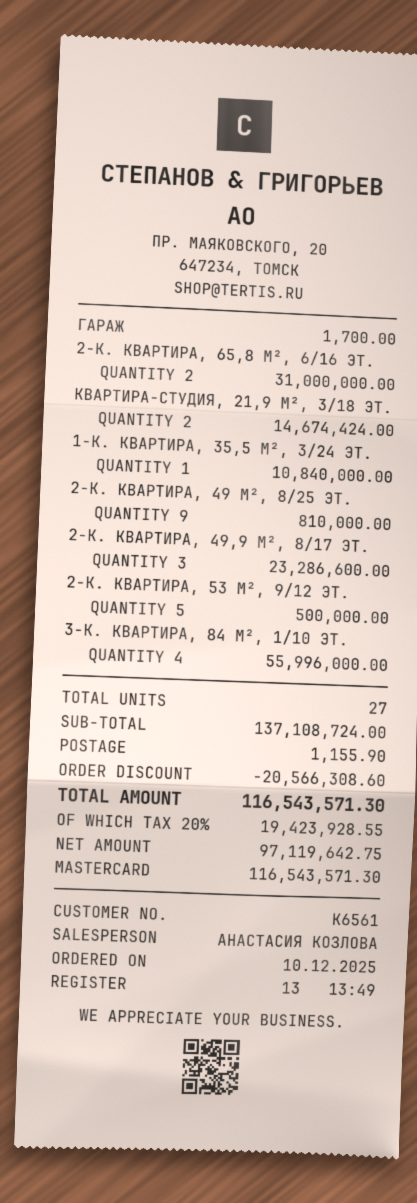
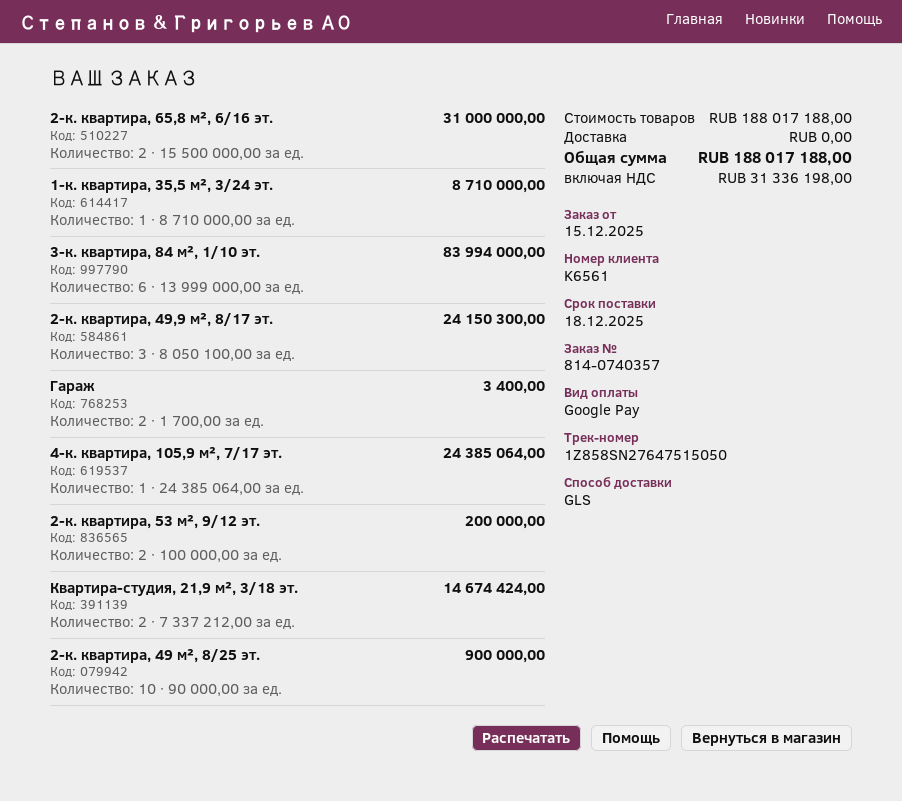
order date: 2025-12-10 -> 2025-12-15
payment method: Mastercard -> Google Pay
ГАРАЖ: 1 for 1700.00 -> 2 for 3400.00
1-К. КВАРТИРА, 35,5 М², 3/24 ЭТ.: 1 for 10840000.00 -> 1 for 8710000.00
2-К. КВАРТИРА, 49 М², 8/25 ЭТ.: 9 for 810000.00 -> 10 for 900000.00
2-К. КВАРТИРА, 49,9 М², 8/17 ЭТ.: 3 for 23286600.00 -> 3 for 24150300.00
2-К. КВАРТИРА, 53 М², 9/12 ЭТ.: 5 for 500000.00 -> 2 for 200000.00
3-К. КВАРТИРА, 84 М², 1/10 ЭТ.: 4 for 55996000.00 -> 6 for 83994000.00
4-к. квартира, 105,9 м², 7/17 эт.: none -> 1 for 24385064.00
subtotal: 137108724.00 -> 188017188.00
discount: 20566308.60 -> none
shipping: 1155.90 -> 0.00
tax: 19423928.55 -> 31336198.00
total: 116543571.30 -> 188017188.00

